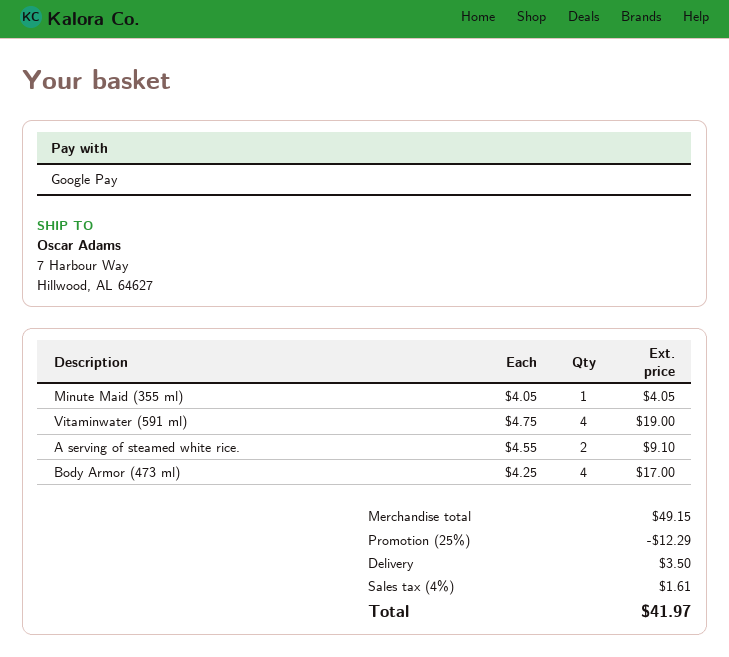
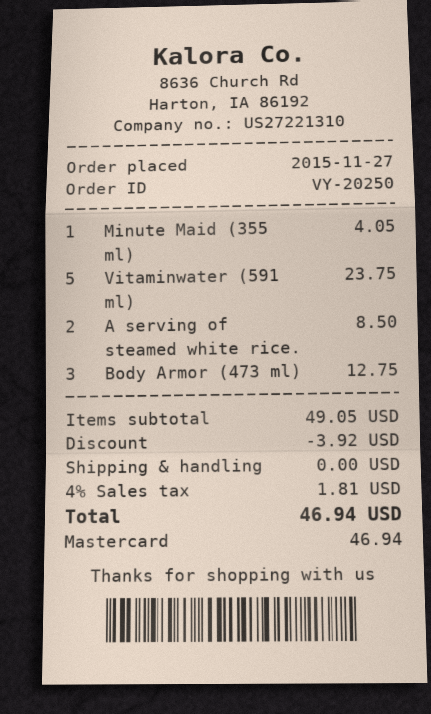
payment method: Google Pay -> Mastercard
Vitaminwater (591 ml): 4 for 19.00 -> 5 for 23.75
A serving of steamed white rice.: 2 for 9.10 -> 2 for 8.50
Body Armor (473 ml): 4 for 17.00 -> 3 for 12.75
subtotal: 49.15 -> 49.05
discount: 12.29 -> 3.92
shipping: 3.50 -> 0.00
tax: 4% = 1.61 -> 4% = 1.81
total: 41.97 -> 46.94

